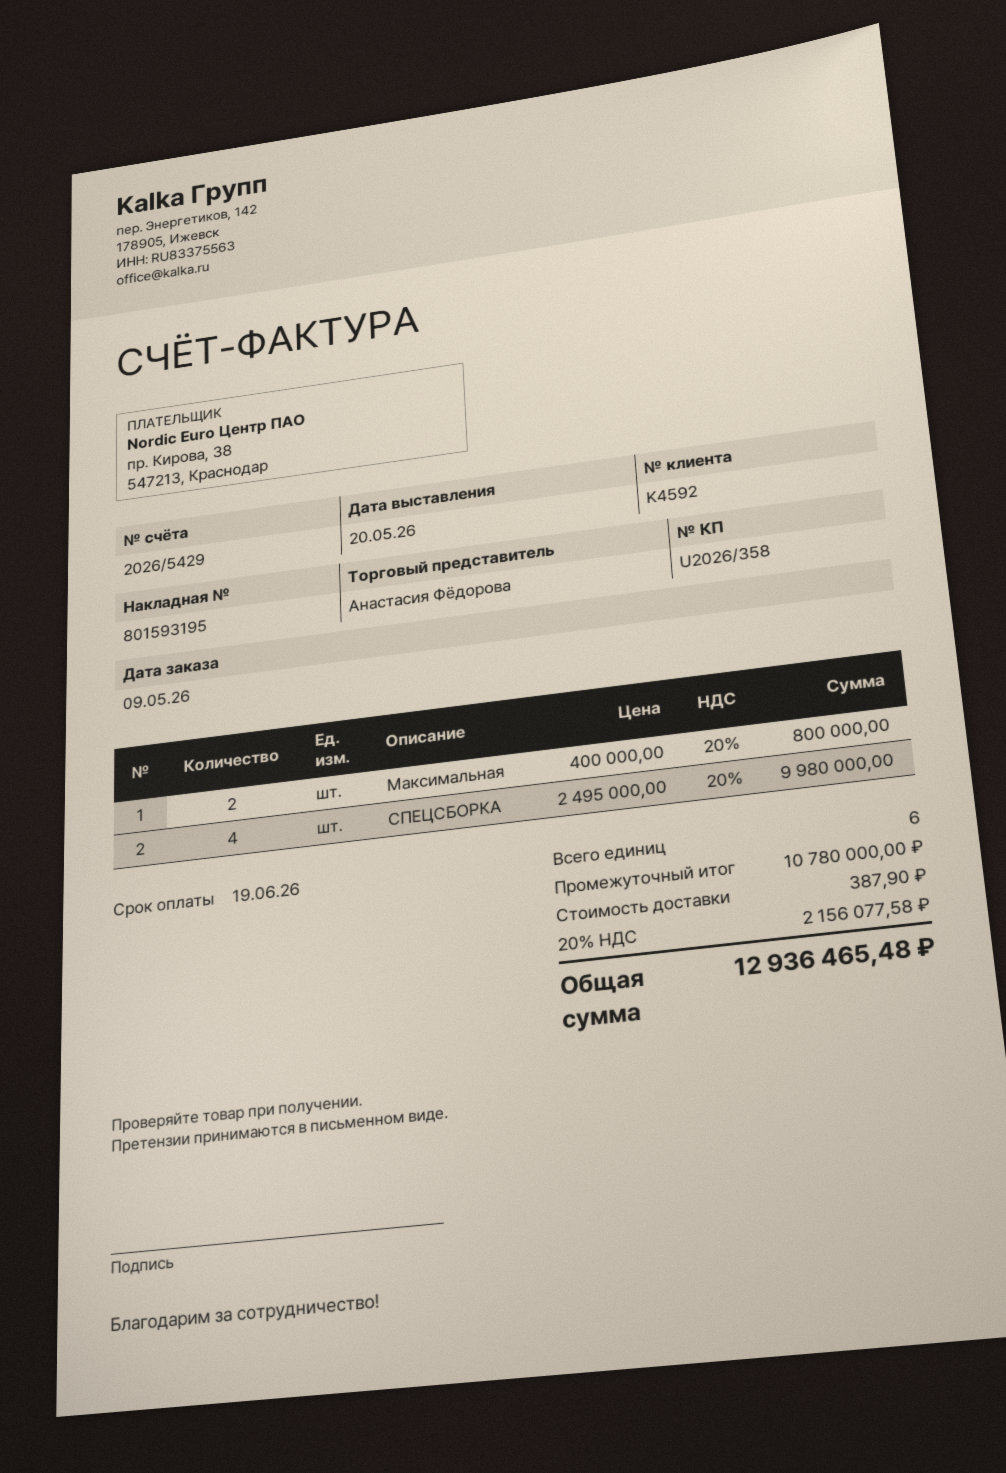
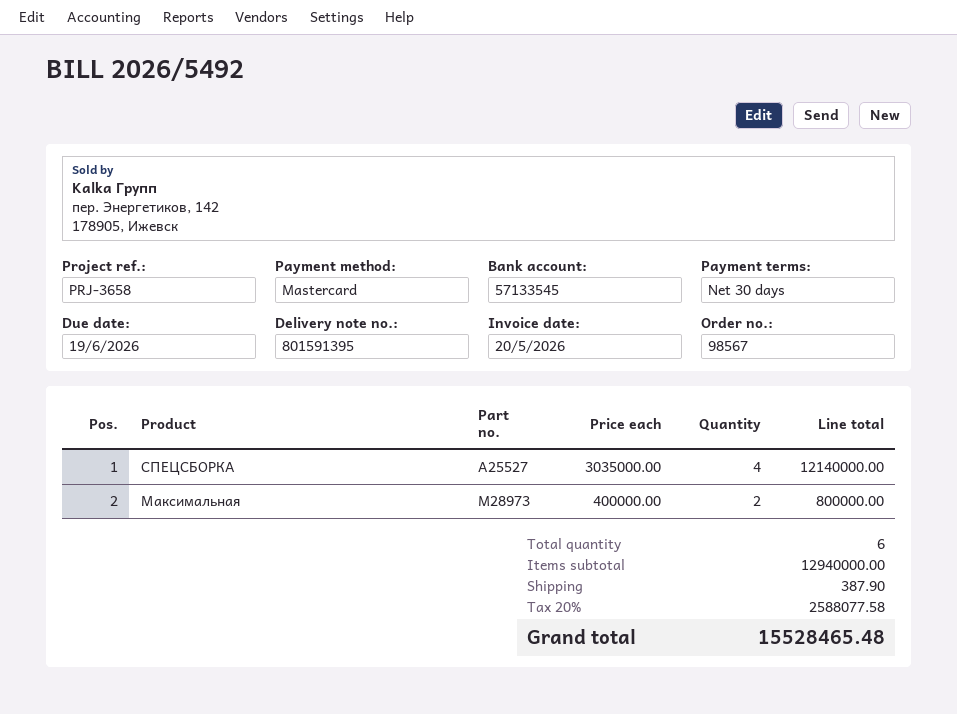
delivery note number: 801593195 -> 801591395
invoice number: 2026/5429 -> 2026/5492
СПЕЦСБОРКА: 4 x 2495000.00 = 9980000.00 -> 4 x 3035000.00 = 12140000.00
subtotal: 10780000.00 -> 12940000.00
tax: 20% = 2156077.58 -> 20% = 2588077.58
total: 12936465.48 -> 15528465.48

